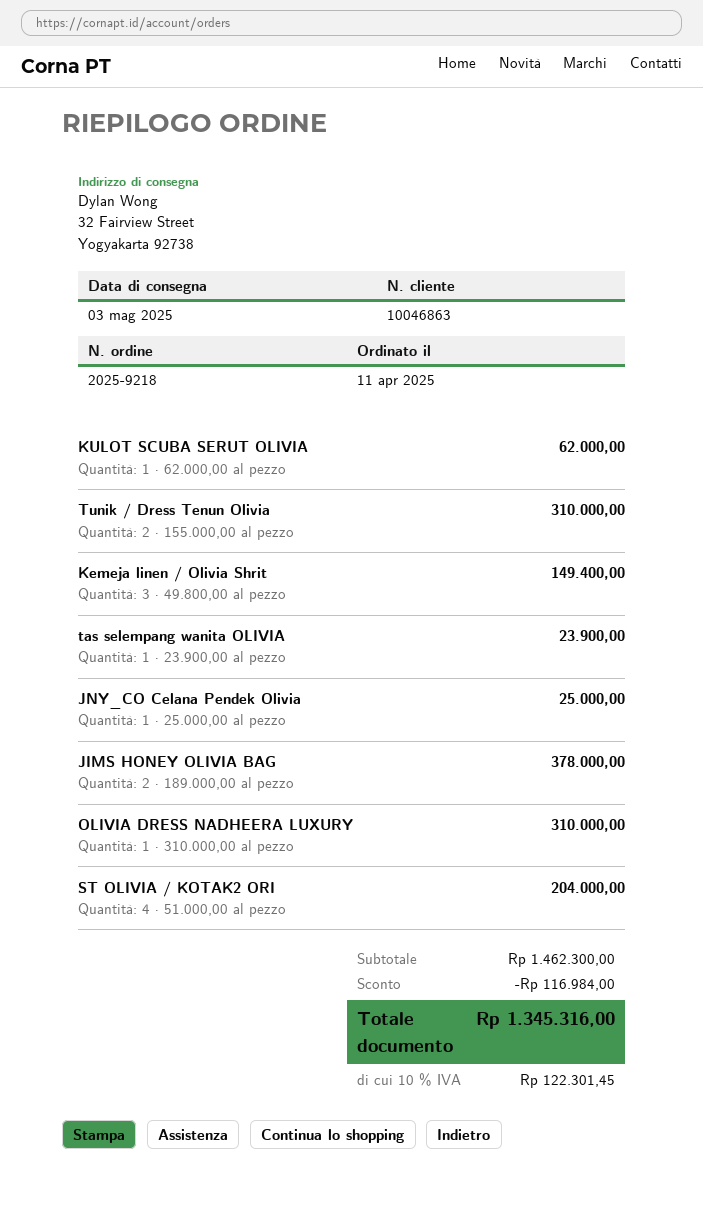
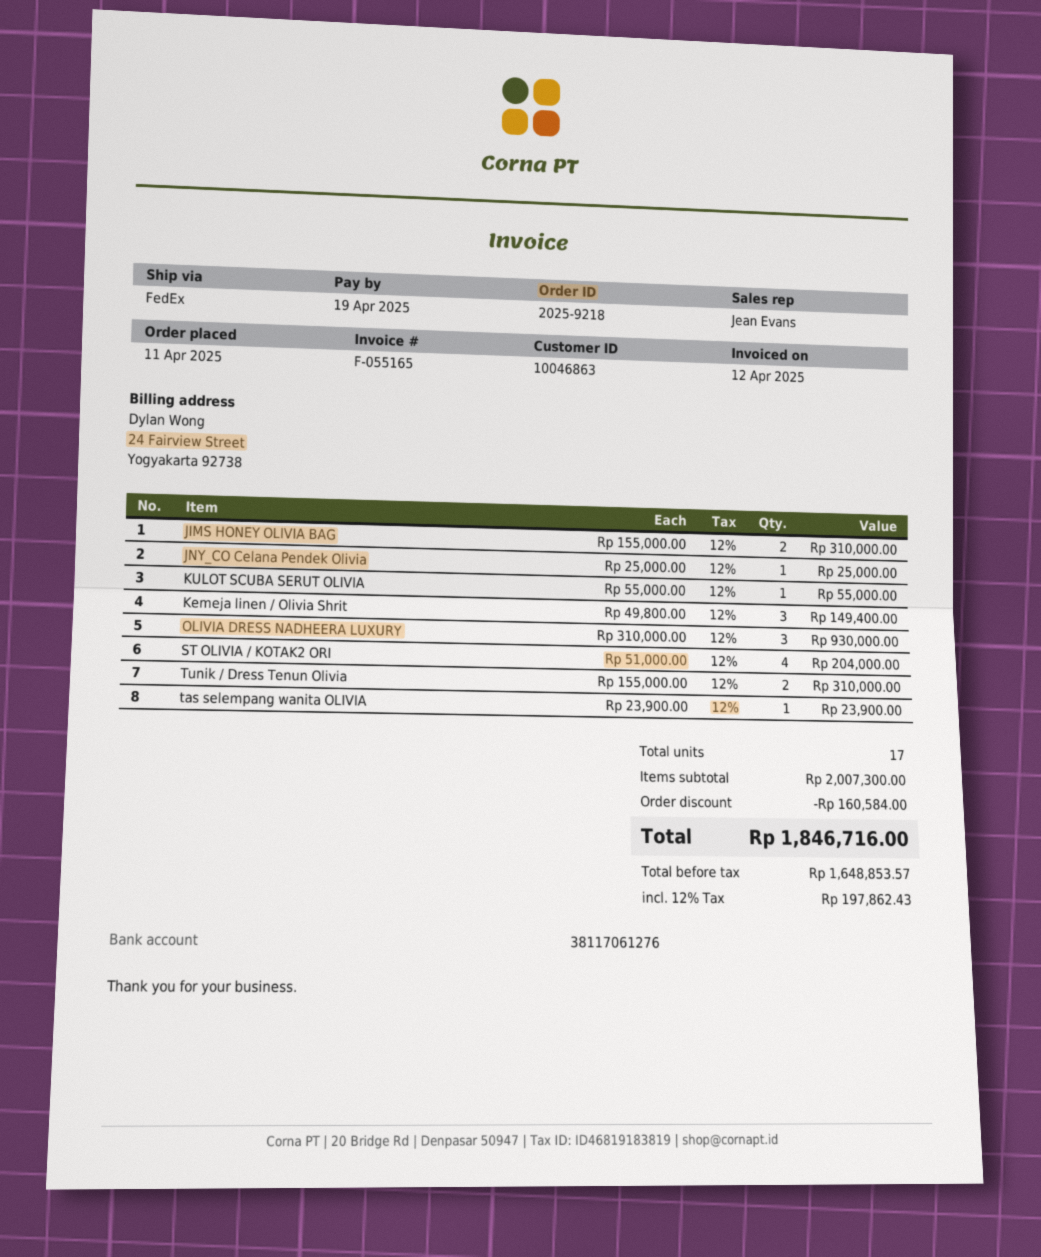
KULOT SCUBA SERUT OLIVIA: 1 x 62000.00 = 62000.00 -> 1 x 55000.00 = 55000.00
JIMS HONEY OLIVIA BAG: 2 x 189000.00 = 378000.00 -> 2 x 155000.00 = 310000.00
OLIVIA DRESS NADHEERA LUXURY: 1 x 310000.00 = 310000.00 -> 3 x 310000.00 = 930000.00
subtotal: 1462300.00 -> 2007300.00
discount: 116984.00 -> 160584.00
tax: 10% = 122301.45 -> 12% = 197862.43
total: 1345316.00 -> 1846716.00

